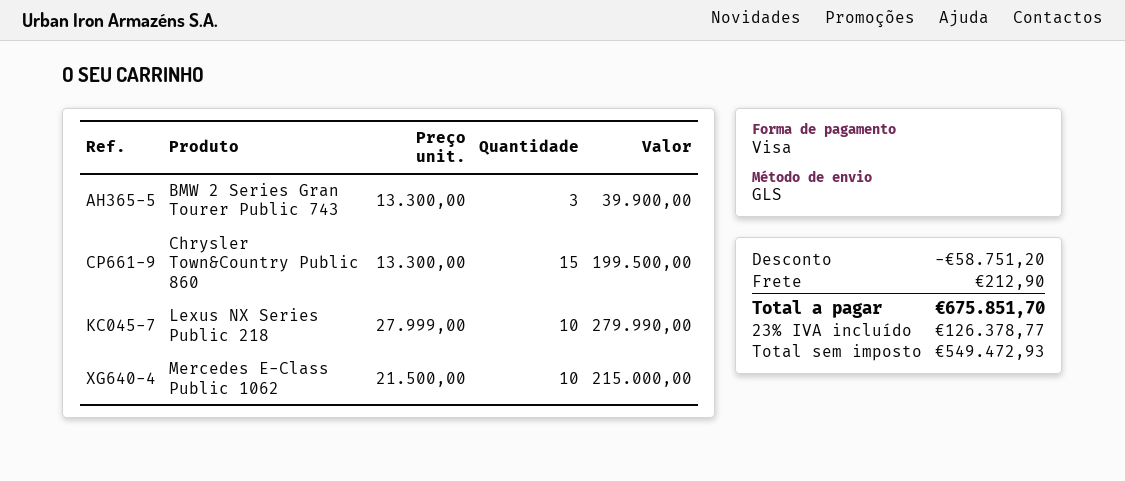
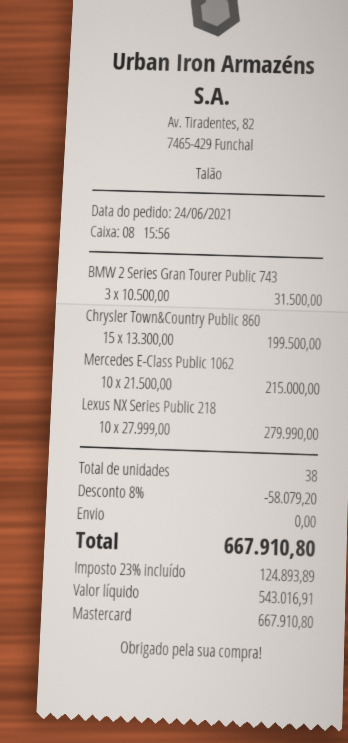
payment method: Visa -> Mastercard
BMW 2 Series Gran Tourer Public 743: 3 x 13300.00 = 39900.00 -> 3 x 10500.00 = 31500.00
discount: 58751.20 -> 58079.20
shipping: 212.90 -> 0.00
net: 549472.93 -> 543016.91
tax: 23% = 126378.77 -> 23% = 124893.89
total: 675851.70 -> 667910.80

